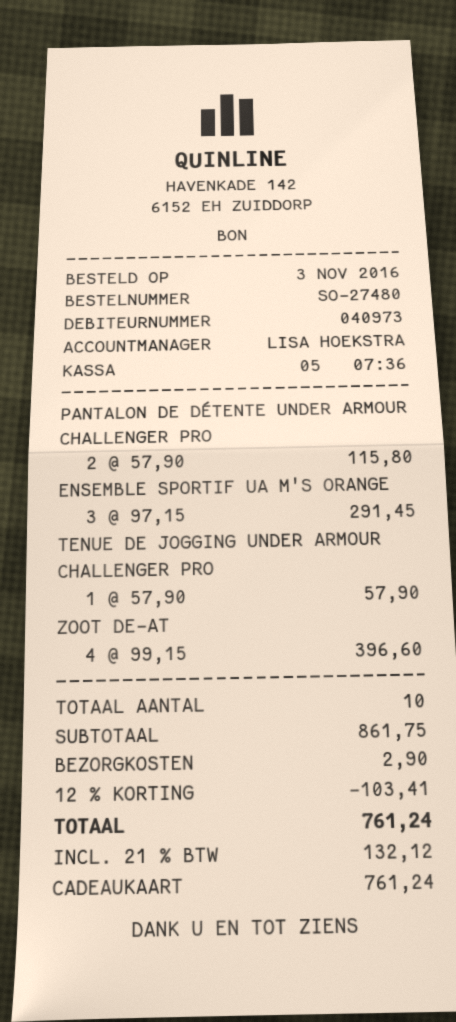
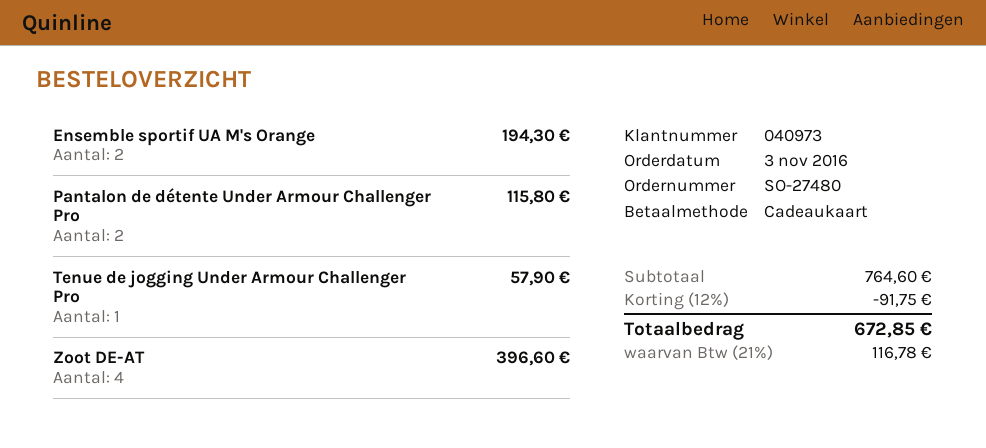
ENSEMBLE SPORTIF UA M'S ORANGE: 3 for 291.45 -> 2 for 194.30
subtotal: 861.75 -> 764.60
discount: 12% = 103.41 -> 12% = 91.75
shipping: 2.90 -> none
tax: 21% = 132.12 -> 21% = 116.78
total: 761.24 -> 672.85

